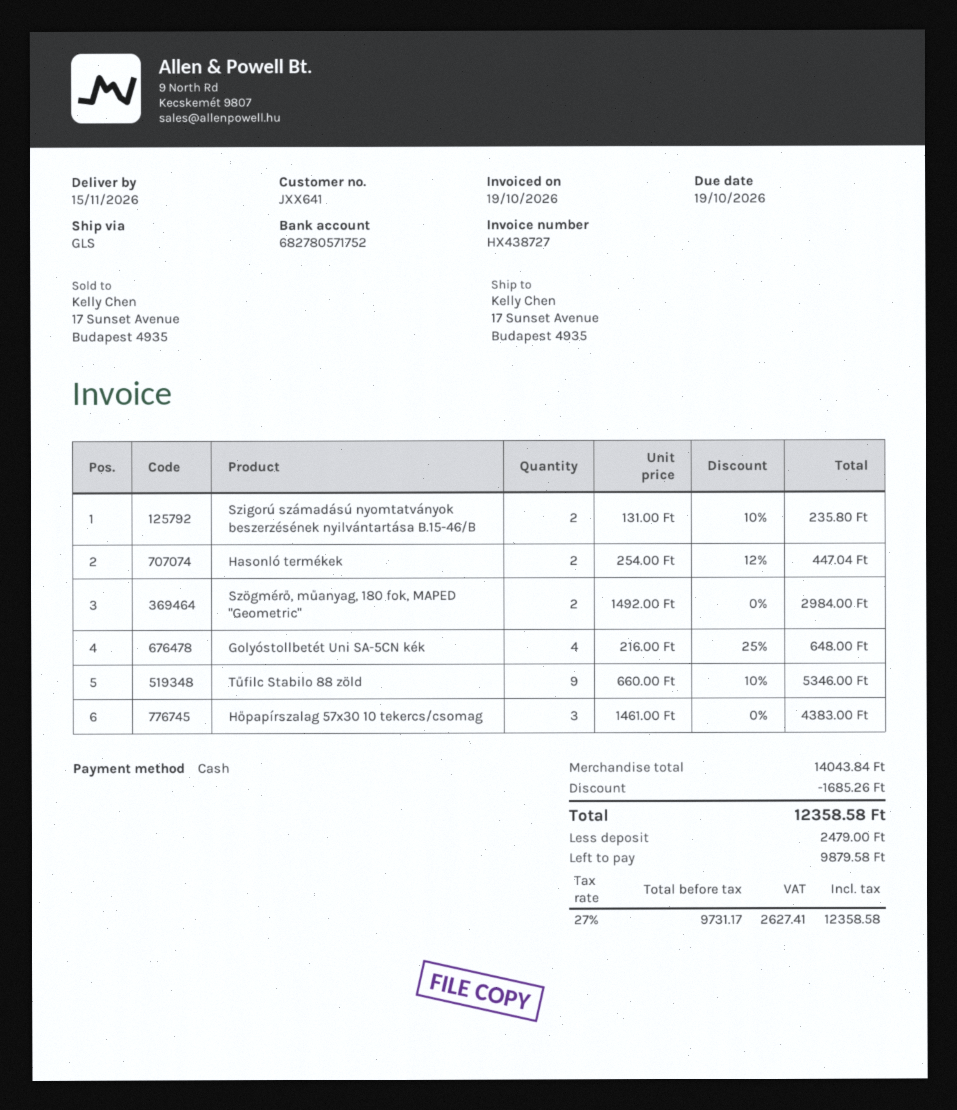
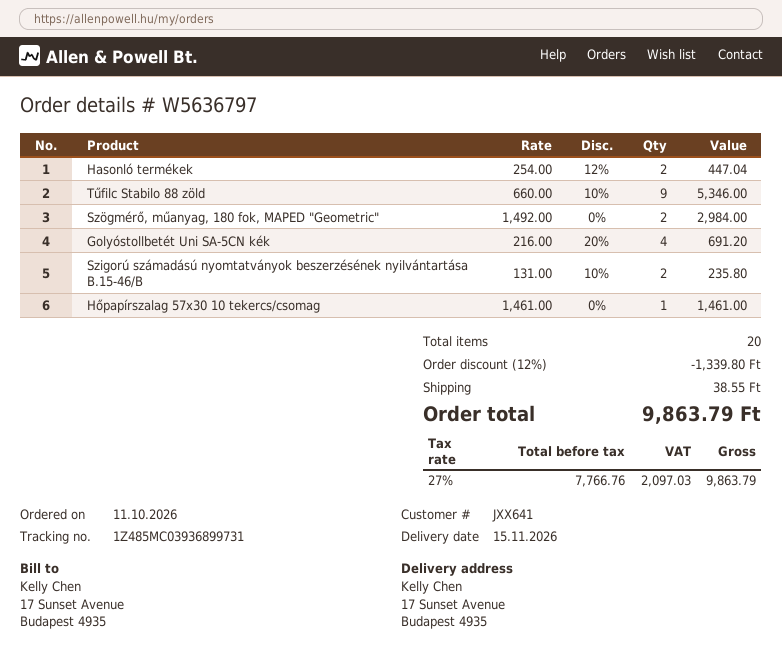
Golyóstollbetét Uni SA-5CN kék: 4 x 216.00 - 25% = 648.00 -> 4 x 216.00 - 20% = 691.20
Hőpapírszalag 57x30 10 tekercs/csomag: 3 x 1461.00 = 4383.00 -> 1 x 1461.00 = 1461.00
discount: 1685.26 -> 1339.80
shipping: none -> 38.55
net: 9731.17 -> 7766.76
tax: 27% = 2627.41 -> 27% = 2097.03
total: 12358.58 -> 9863.79

